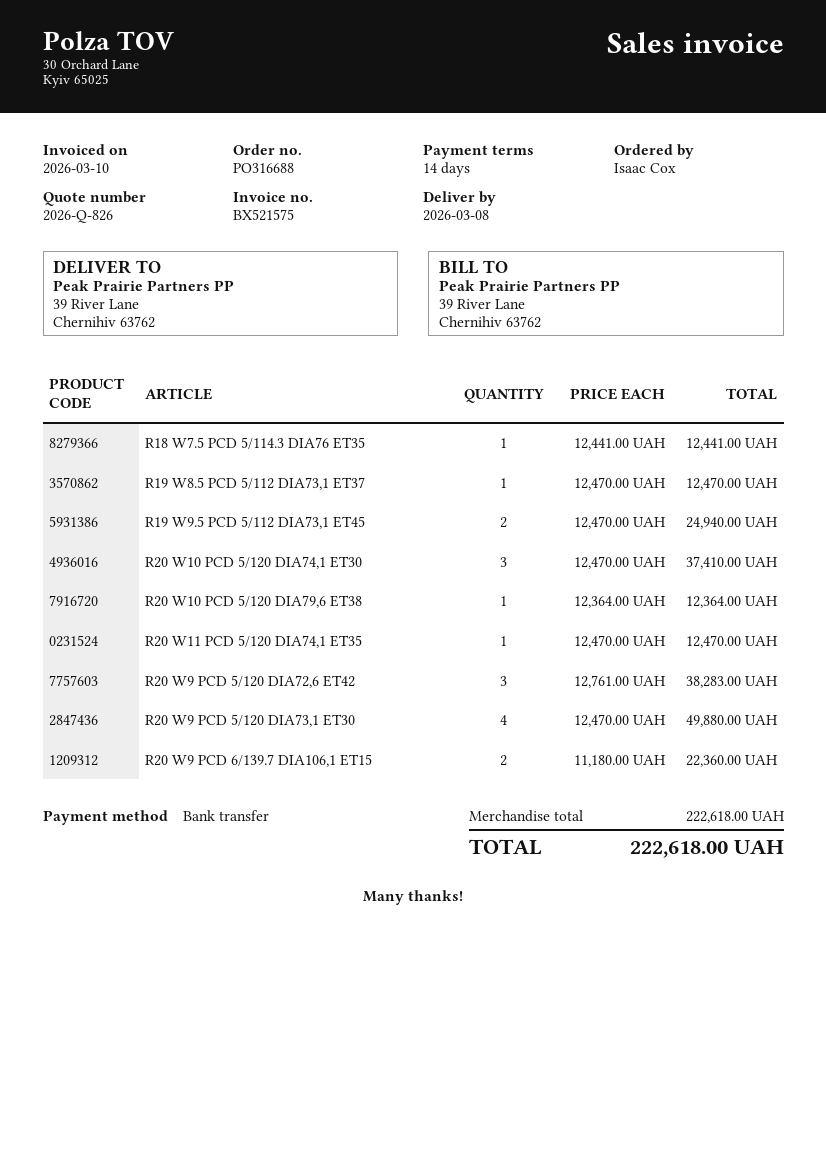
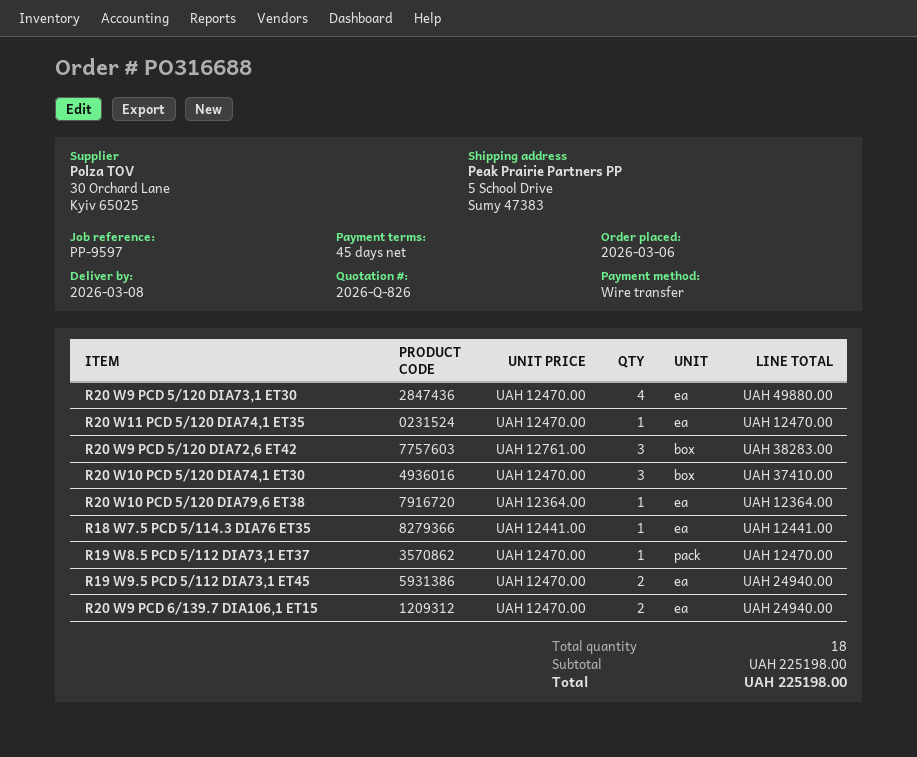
payment terms: 14 days -> 45 days
ship to: 39 River Lane, Chernihiv 63762 -> 5 School Drive, Sumy 47383
R20 W9 PCD 6/139.7 DIA106,1 ET15: 2 x 11180.00 = 22360.00 -> 2 x 12470.00 = 24940.00
subtotal: 222618.00 -> 225198.00
total: 222618.00 -> 225198.00

